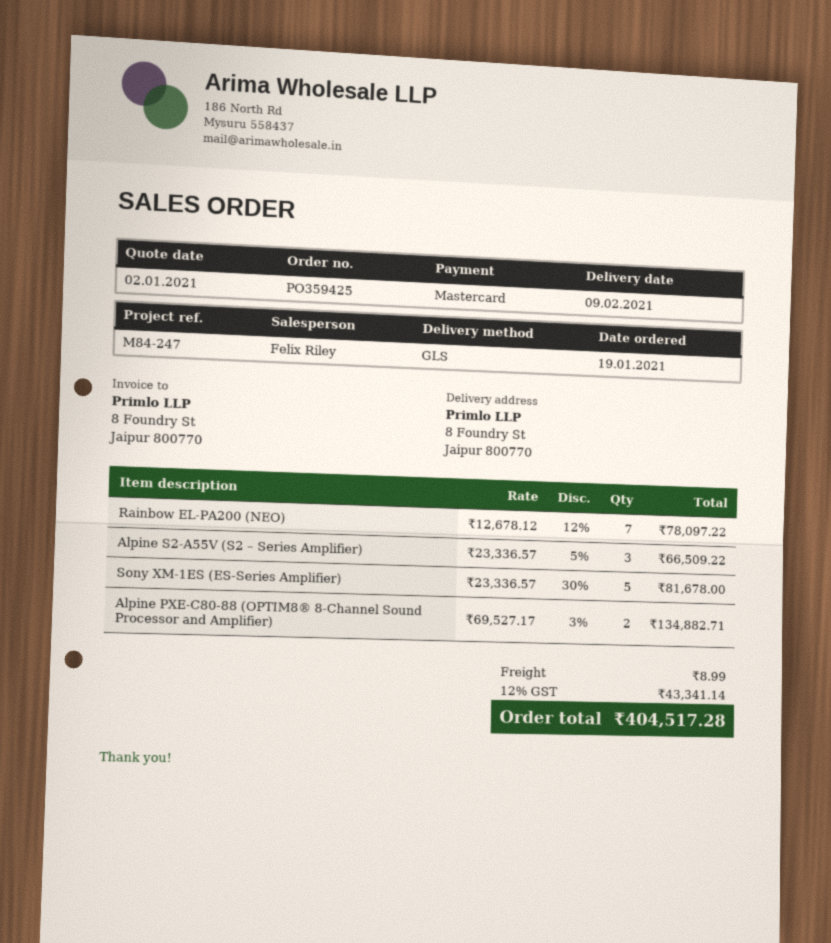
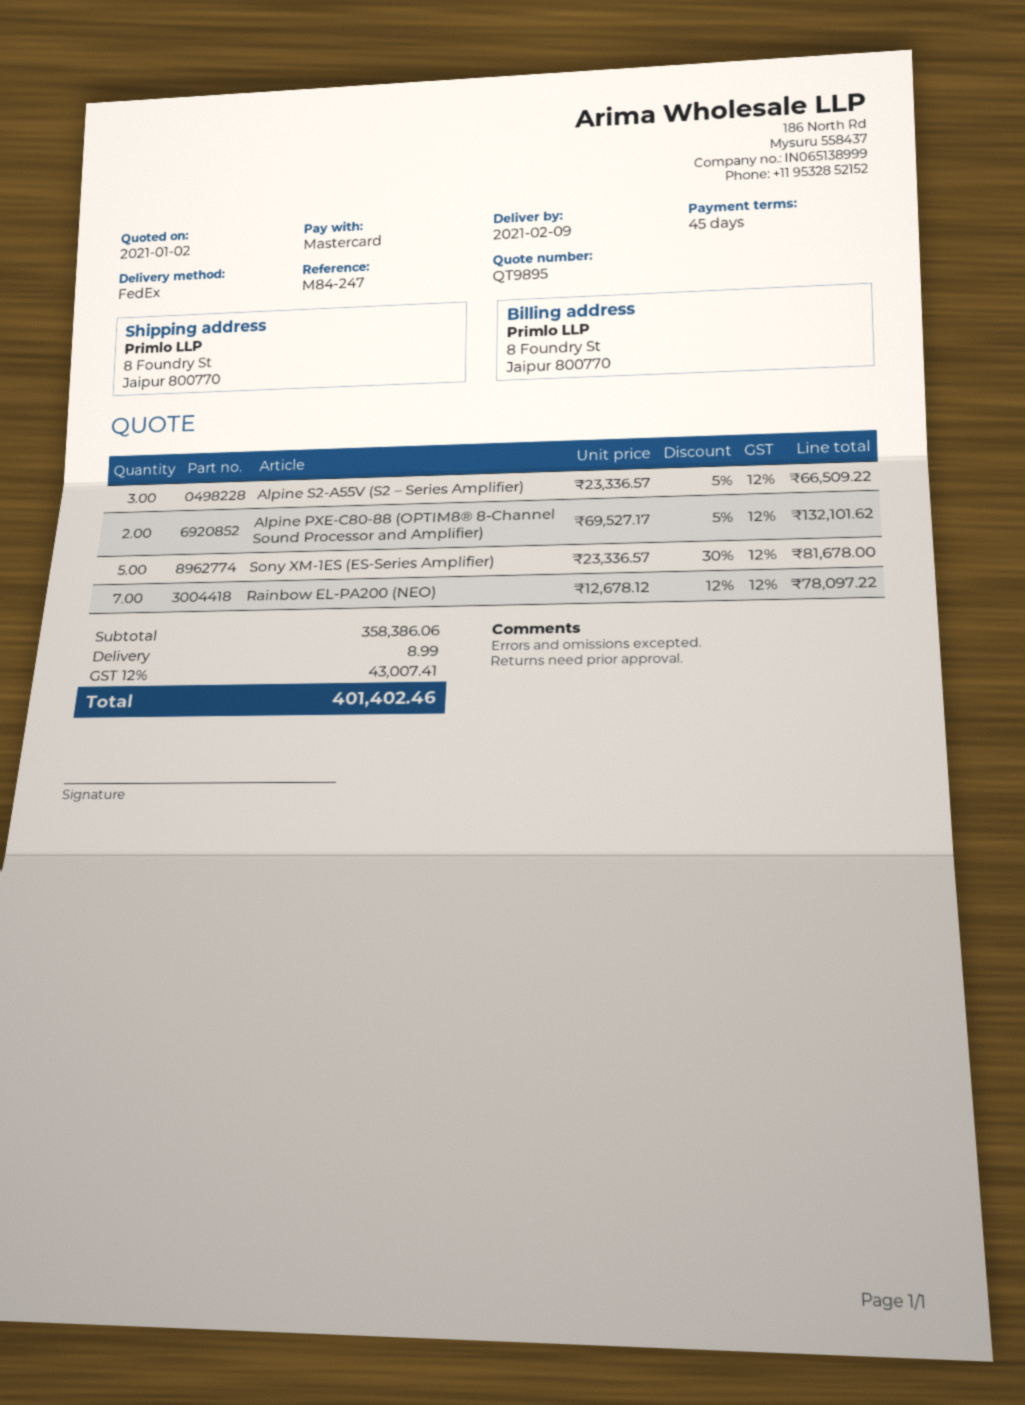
shipping method: GLS -> FedEx
Alpine PXE-C80-88 (OPTIM8® 8-Channel Sound Processor and Amplifier): 2 x 69527.17 - 3% = 134882.71 -> 2 x 69527.17 - 5% = 132101.62
tax: 12% = 43341.14 -> 12% = 43007.41
total: 404517.28 -> 401402.46

